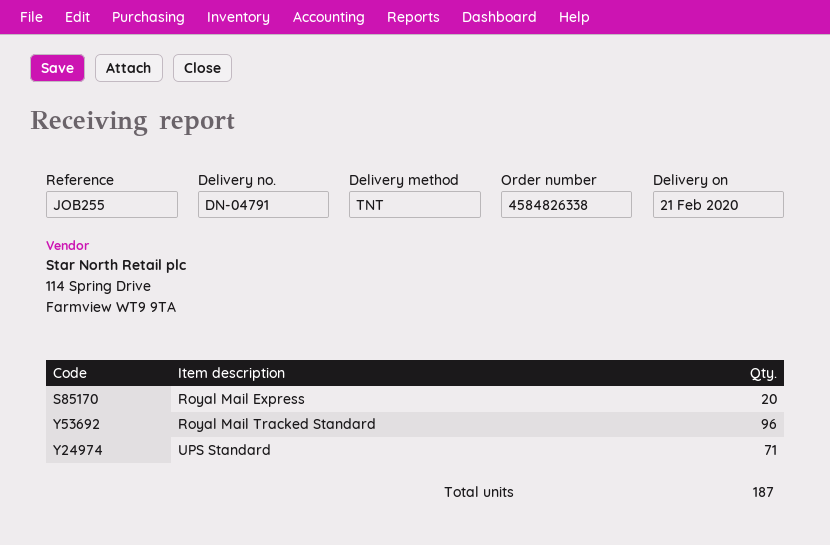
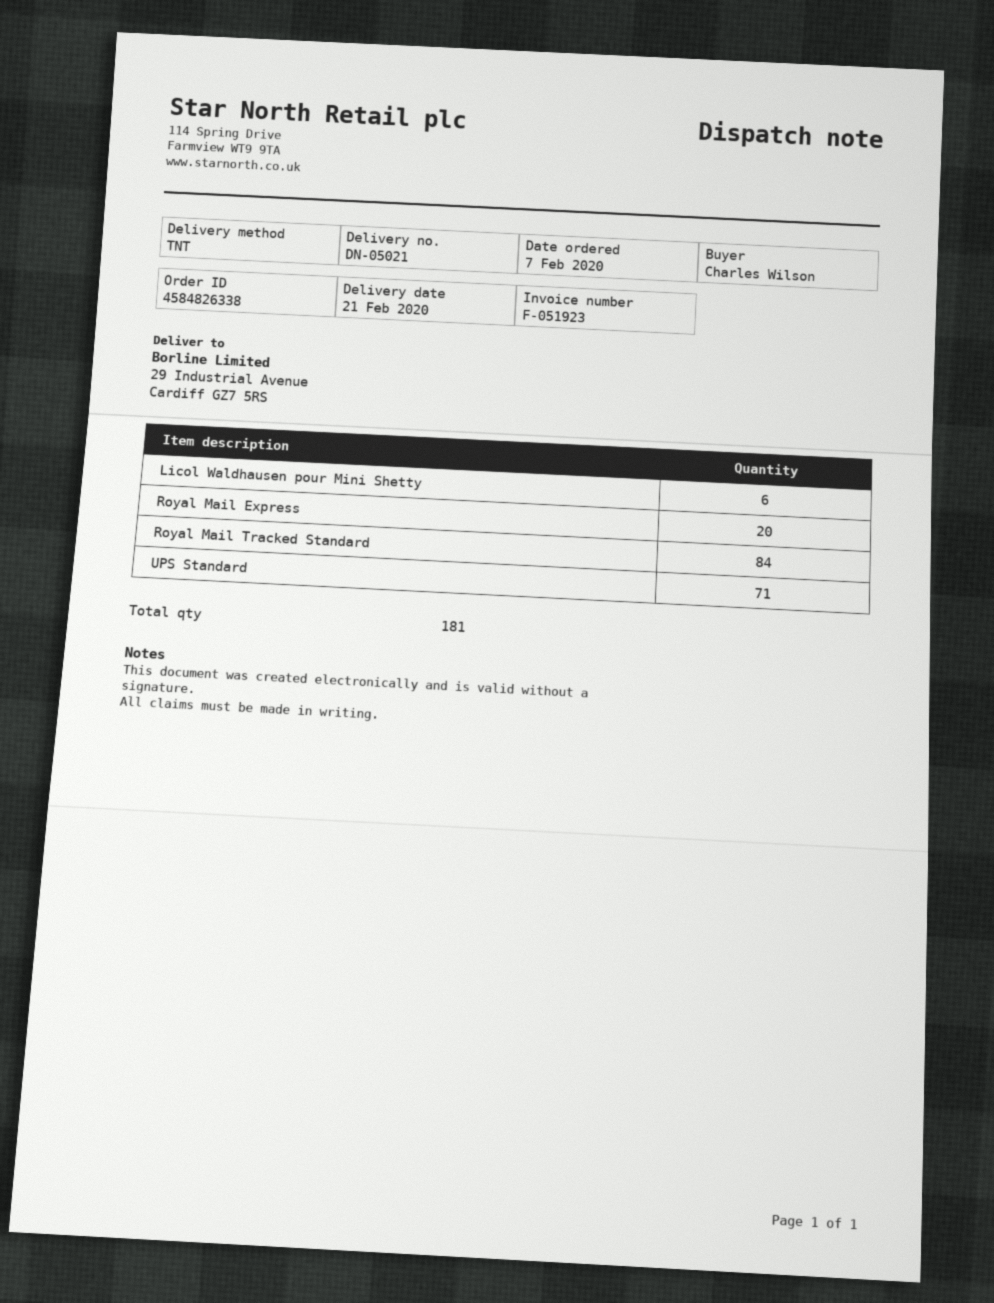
delivery note number: DN-04791 -> DN-05021
Royal Mail Tracked Standard: 96 -> 84
Licol Waldhausen pour Mini Shetty: none -> 6
total quantity: 187 -> 181

